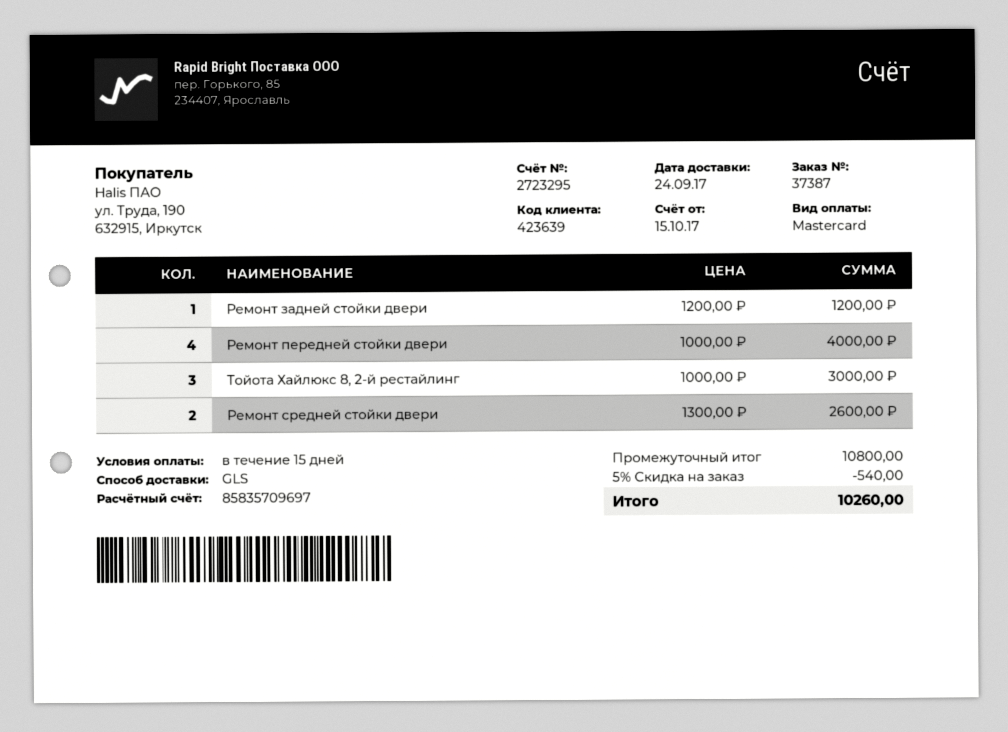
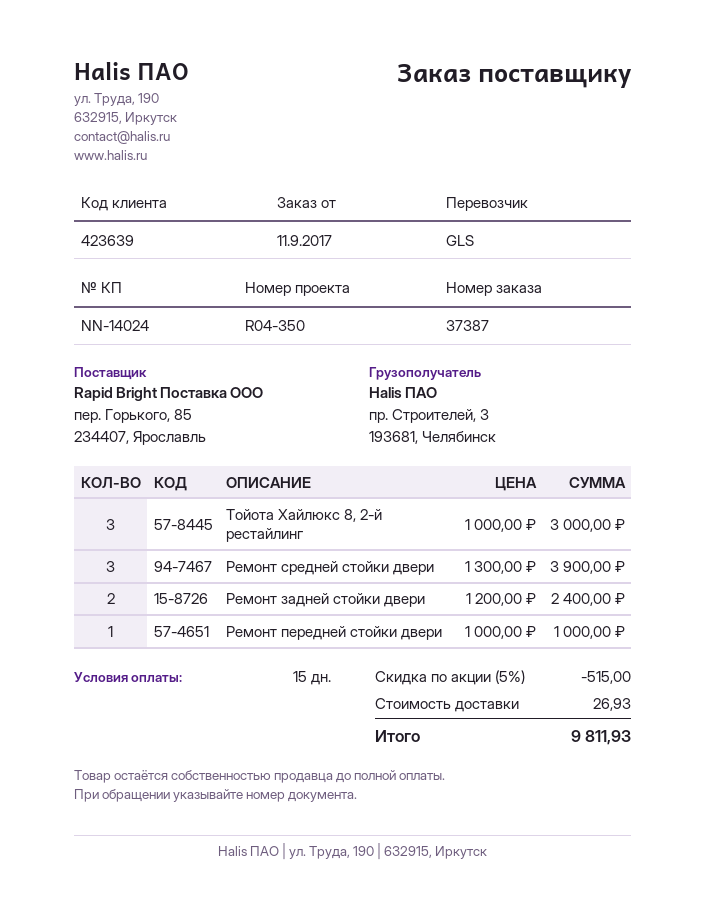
Ремонт задней стойки двери: 1 x 1200.00 = 1200.00 -> 2 x 1200.00 = 2400.00
Ремонт передней стойки двери: 4 x 1000.00 = 4000.00 -> 1 x 1000.00 = 1000.00
Ремонт средней стойки двери: 2 x 1300.00 = 2600.00 -> 3 x 1300.00 = 3900.00
discount: 5% = 540.00 -> 5% = 515.00
shipping: none -> 26.93
total: 10260.00 -> 9811.93

